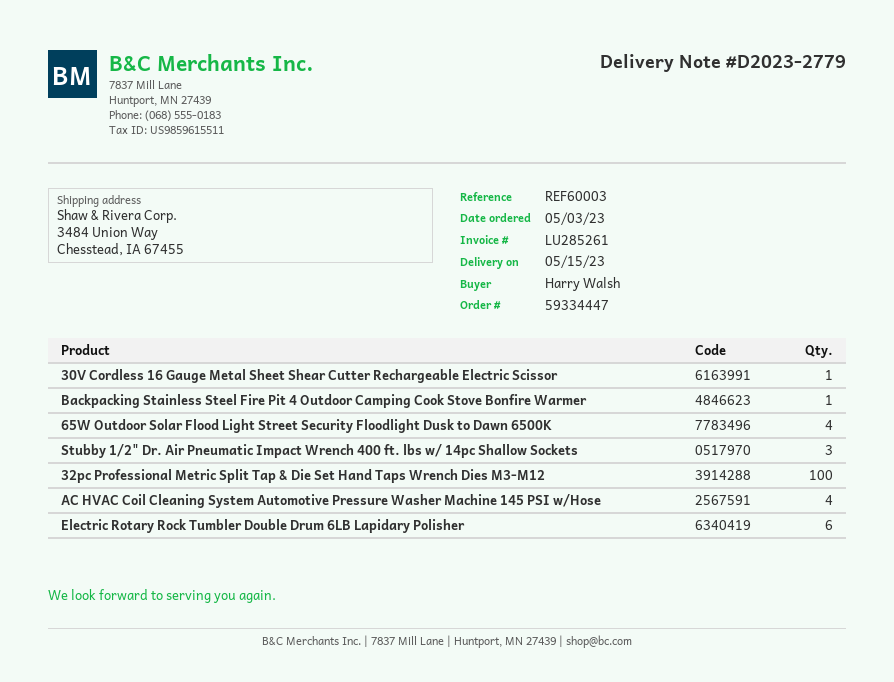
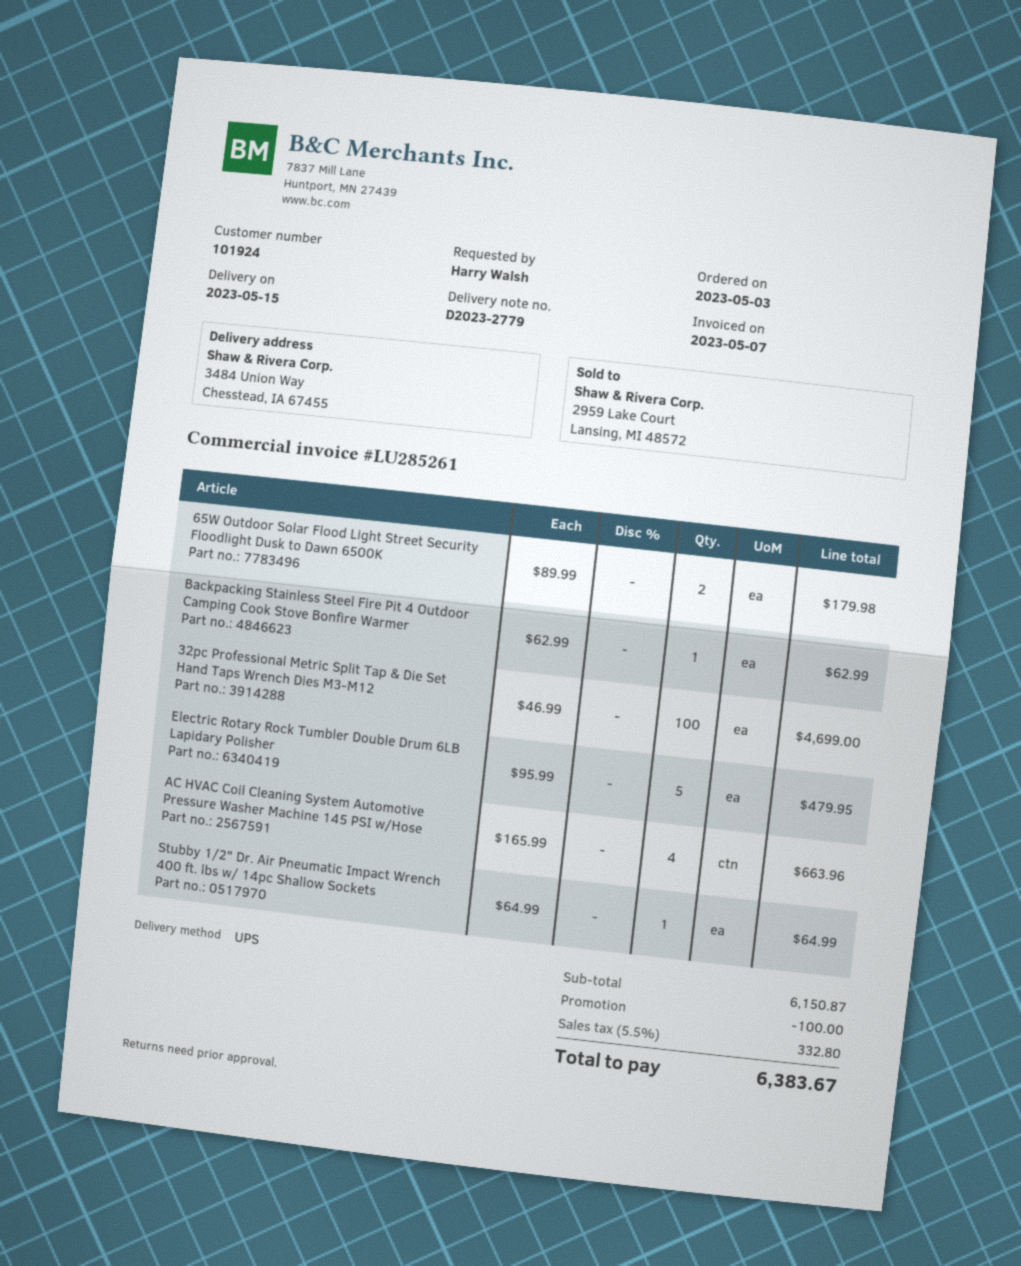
30V Cordless 16 Gauge Metal Sheet Shear Cutter Rechargeable Electric Scissor: 1 -> none
65W Outdoor Solar Flood Light Street Security Floodlight Dusk to Dawn 6500K: 4 -> 2
Stubby 1/2" Dr. Air Pneumatic Impact Wrench 400 ft. lbs w/ 14pc Shallow Sockets: 3 -> 1
Electric Rotary Rock Tumbler Double Drum 6LB Lapidary Polisher: 6 -> 5

